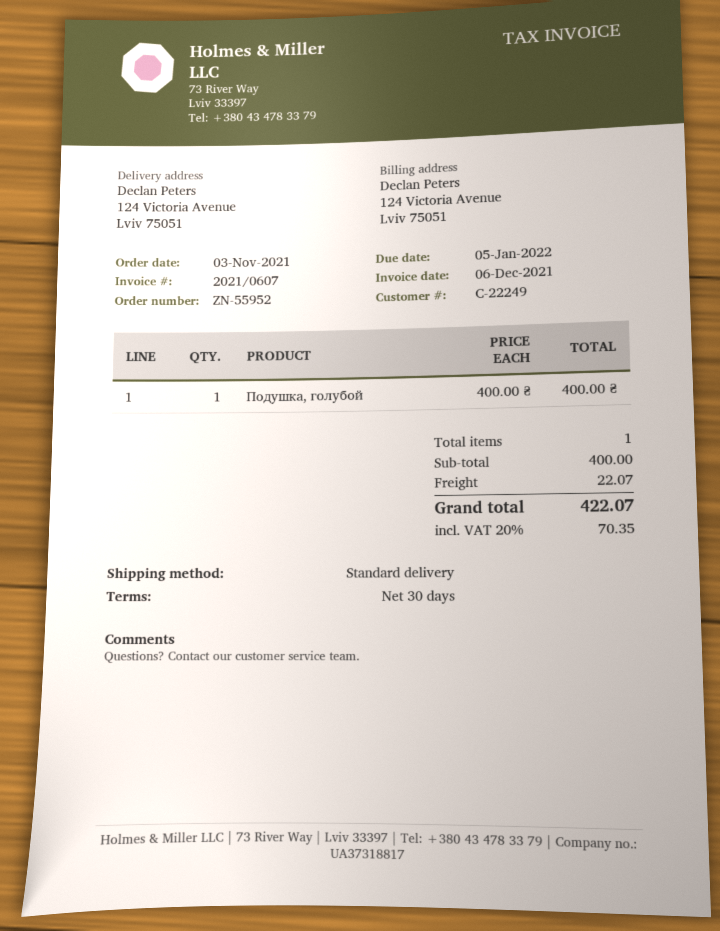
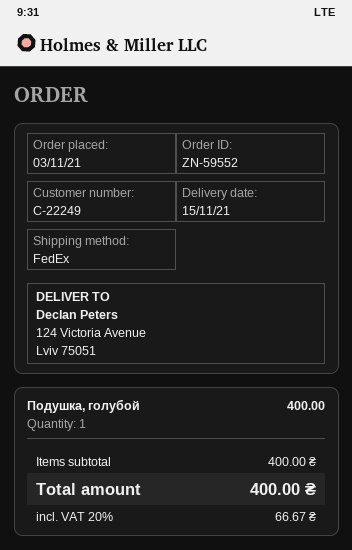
order number: ZN-55952 -> ZN-59552
shipping method: standard -> FedEx
shipping: 22.07 -> none
tax: 20% = 70.35 -> 20% = 66.67
total: 422.07 -> 400.00

